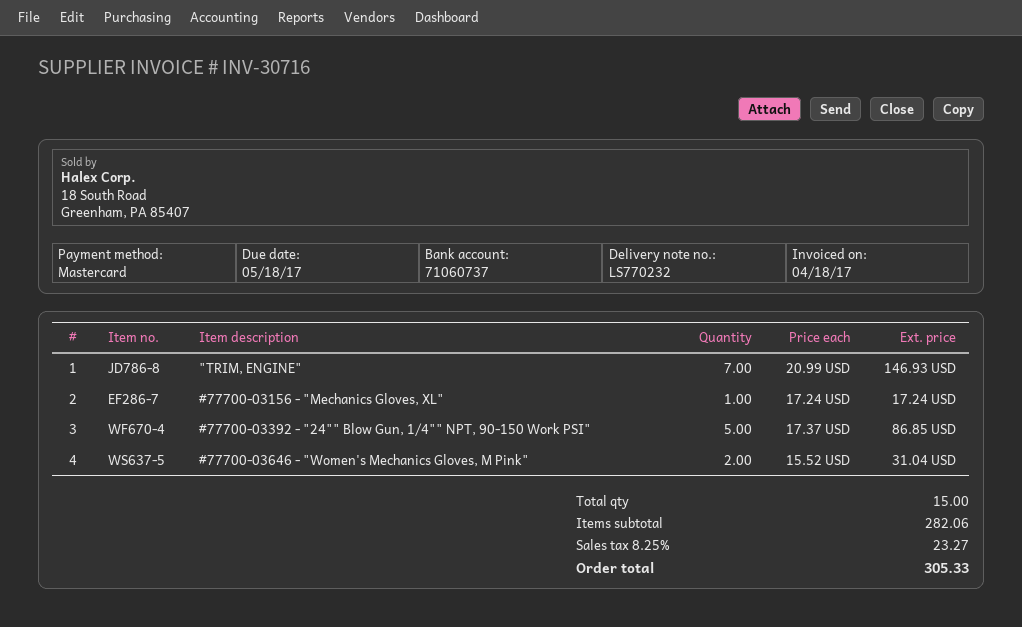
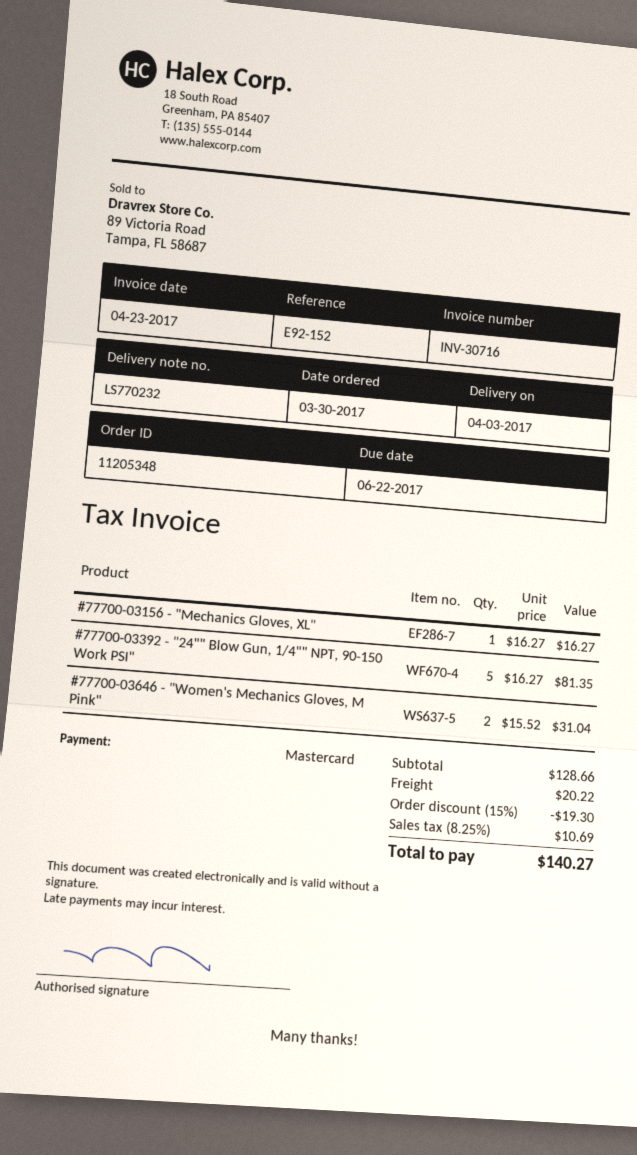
invoice date: 2017-04-18 -> 2017-04-23
due date: 2017-05-18 -> 2017-06-22
"TRIM, ENGINE": 7 x 20.99 = 146.93 -> none
#77700-03156 - "Mechanics Gloves, XL": 1 x 17.24 = 17.24 -> 1 x 16.27 = 16.27
#77700-03392 - "24"" Blow Gun, 1/4"" NPT, 90-150 Work PSI": 5 x 17.37 = 86.85 -> 5 x 16.27 = 81.35
subtotal: 282.06 -> 128.66
discount: none -> 15% = 19.30
shipping: none -> 20.22
tax: 8.25% = 23.27 -> 8.25% = 10.69
total: 305.33 -> 140.27

